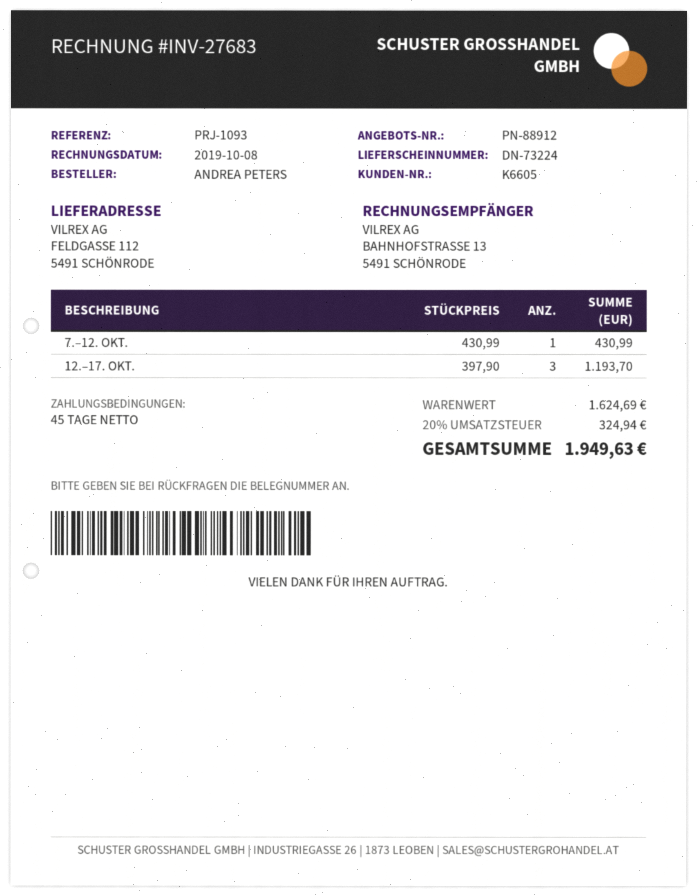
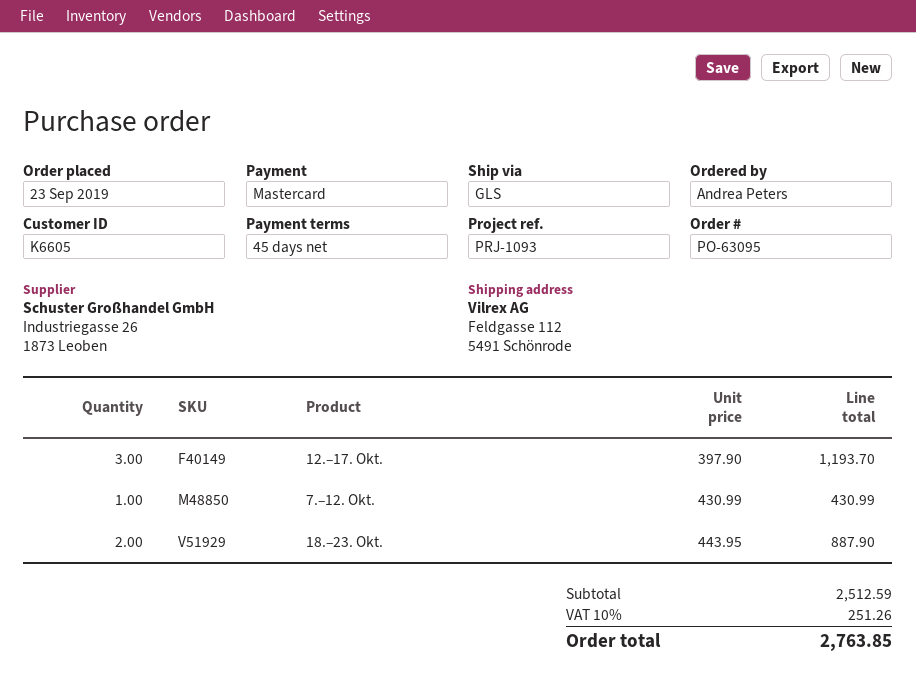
18.–23. Okt.: none -> 2 x 443.95 = 887.90
subtotal: 1624.69 -> 2512.59
tax: 20% = 324.94 -> 10% = 251.26
total: 1949.63 -> 2763.85

